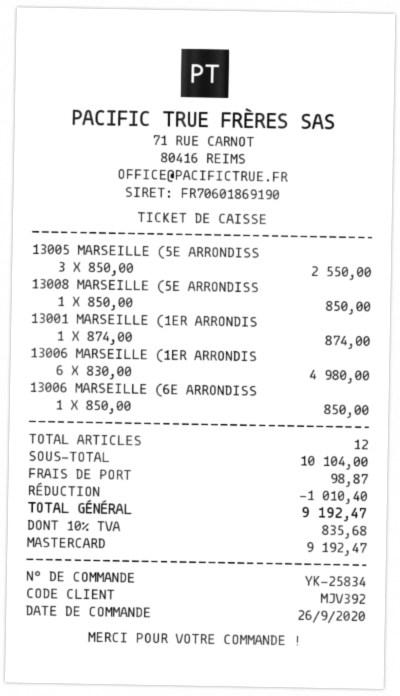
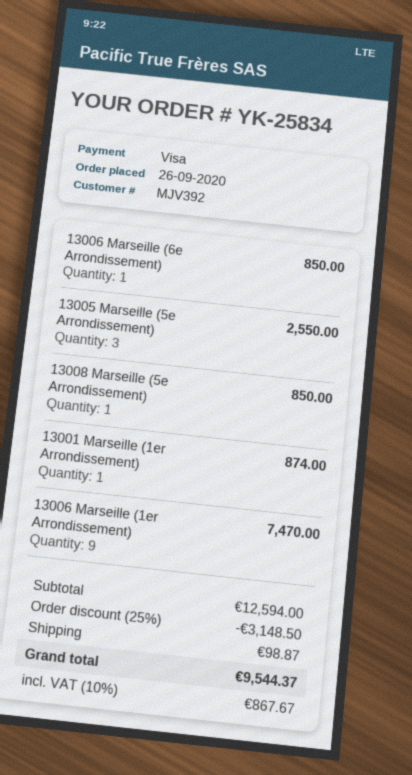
payment method: Mastercard -> Visa
13006 MARSEILLE (1ER ARRONDIS: 6 for 4980.00 -> 9 for 7470.00
subtotal: 10104.00 -> 12594.00
discount: 1010.40 -> 3148.50
tax: 10% = 835.68 -> 10% = 867.67
total: 9192.47 -> 9544.37

